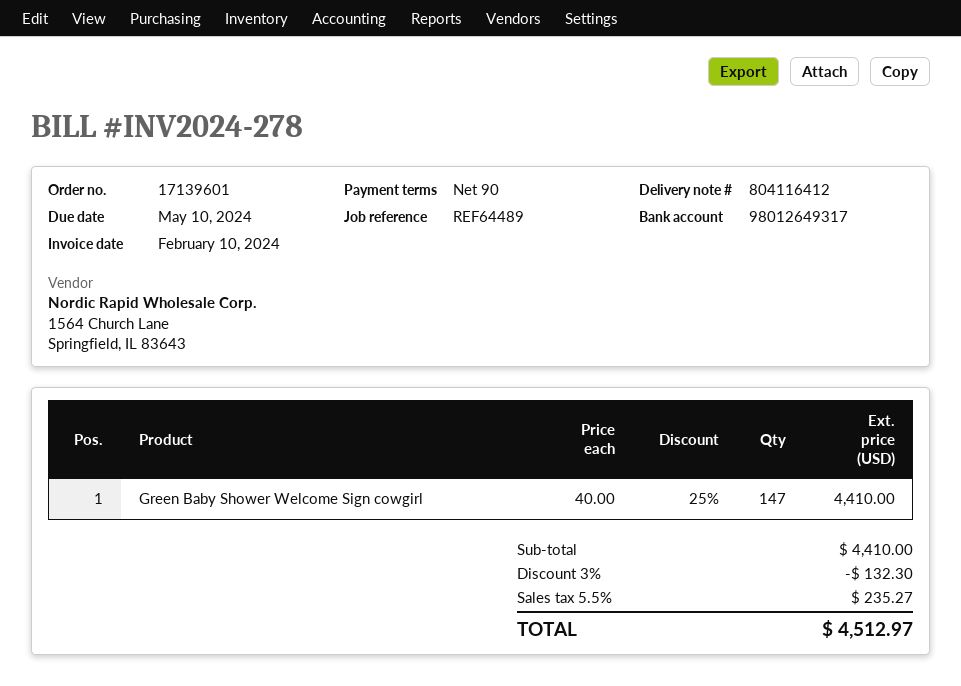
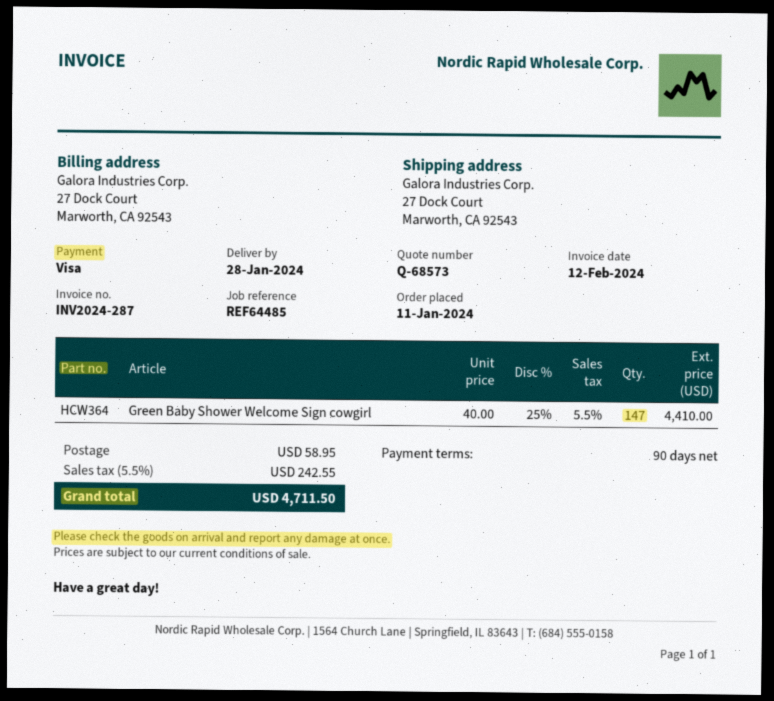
invoice number: INV2024-278 -> INV2024-287
invoice date: 2024-02-10 -> 2024-02-12
reference: REF64489 -> REF64485
discount: 3% = 132.30 -> none
shipping: none -> 58.95
tax: 5.5% = 235.27 -> 5.5% = 242.55
total: 4512.97 -> 4711.50

